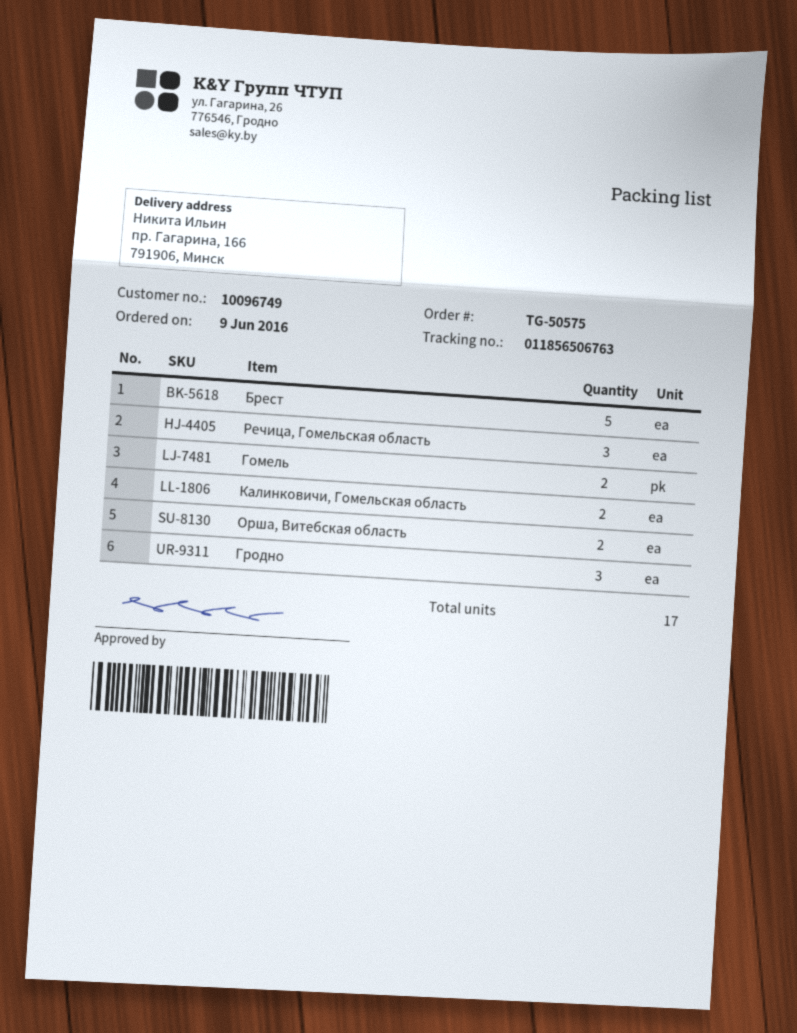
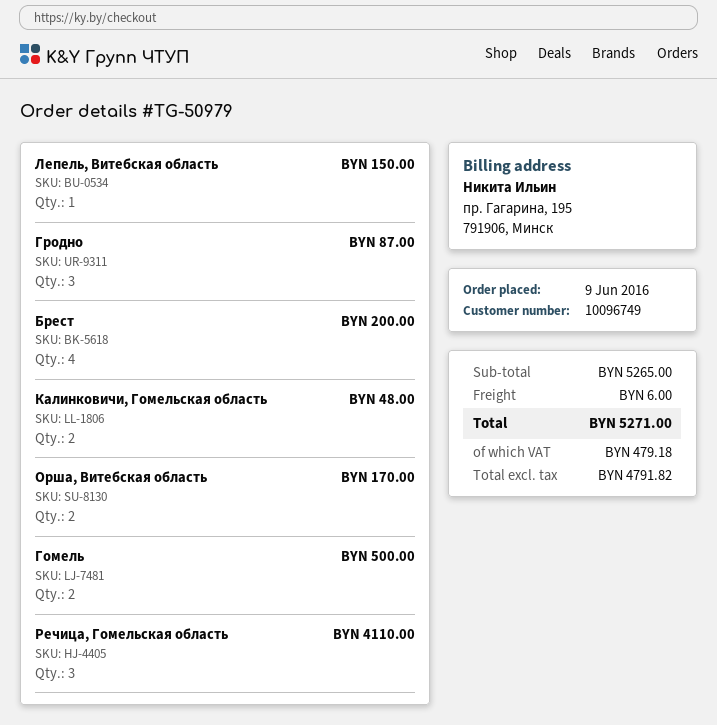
order number: TG-50575 -> TG-50979
Брест: 5 -> 4
Лепель, Витебская область: none -> 1

